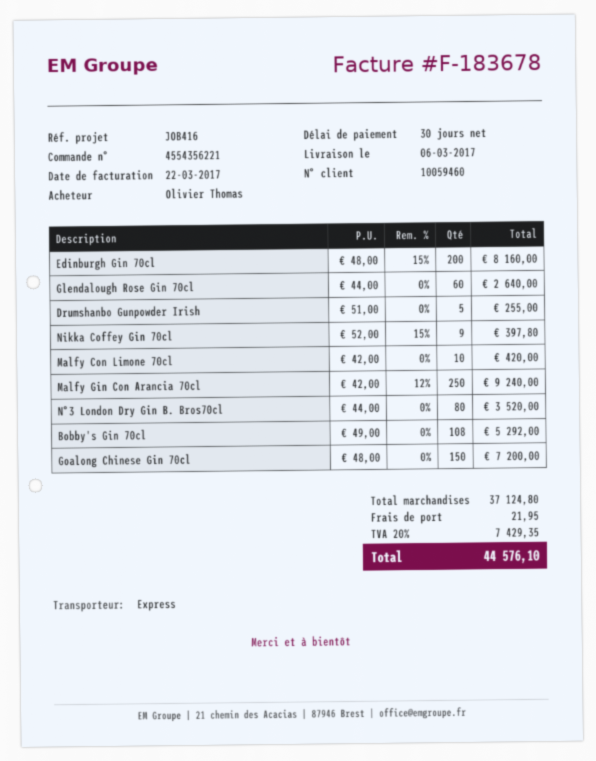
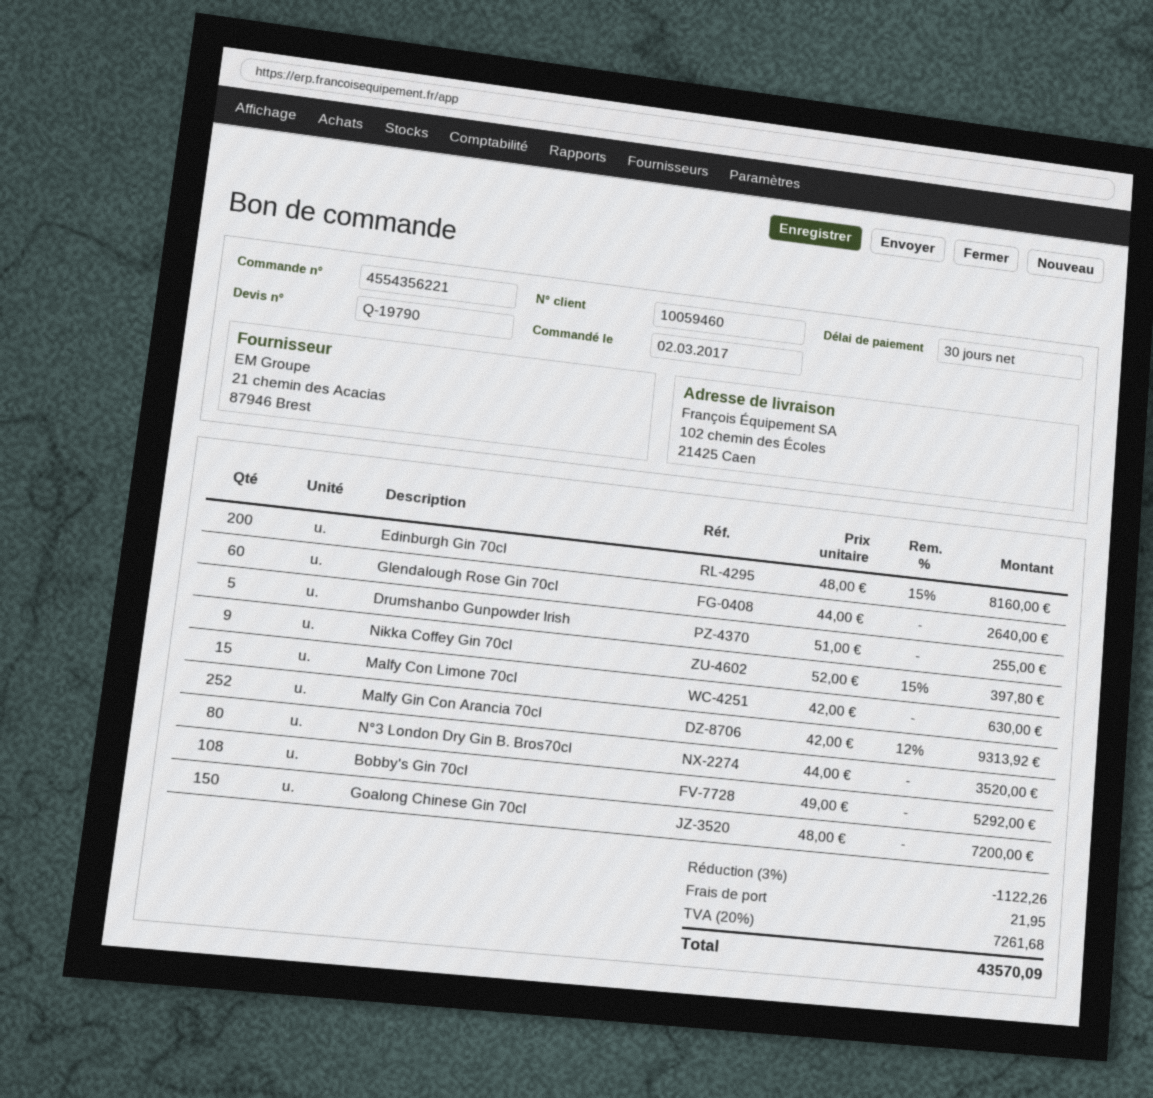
Malfy Con Limone 70cl: 10 x 42.00 = 420.00 -> 15 x 42.00 = 630.00
Malfy Gin Con Arancia 70cl: 250 x 42.00 - 12% = 9240.00 -> 252 x 42.00 - 12% = 9313.92
discount: none -> 3% = 1122.26
tax: 20% = 7429.35 -> 20% = 7261.68
total: 44576.10 -> 43570.09

